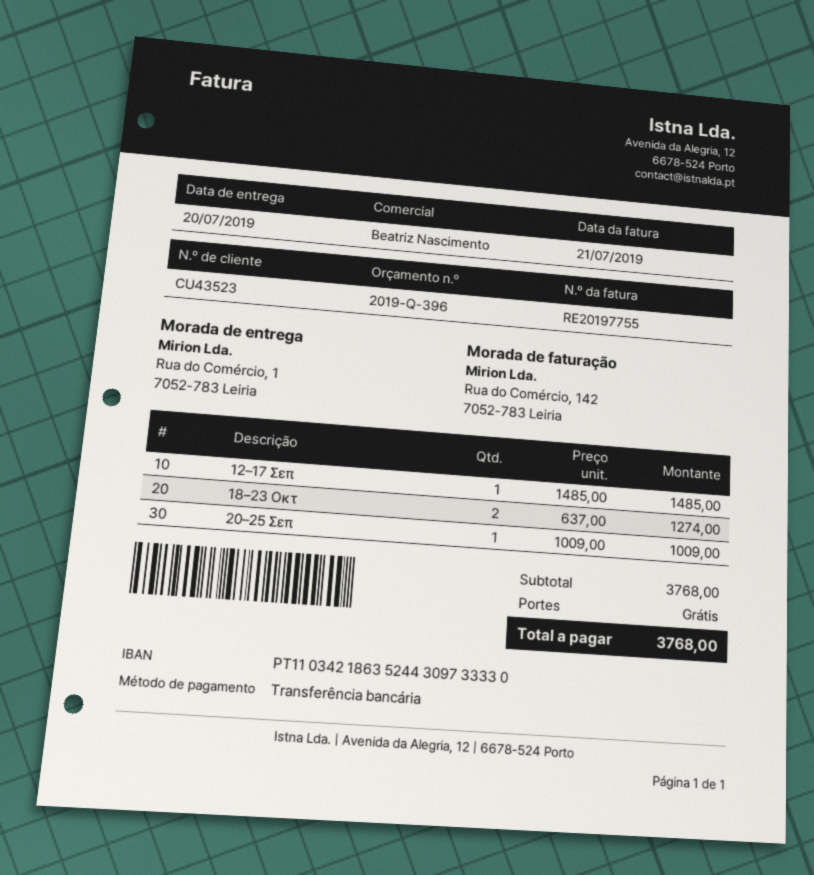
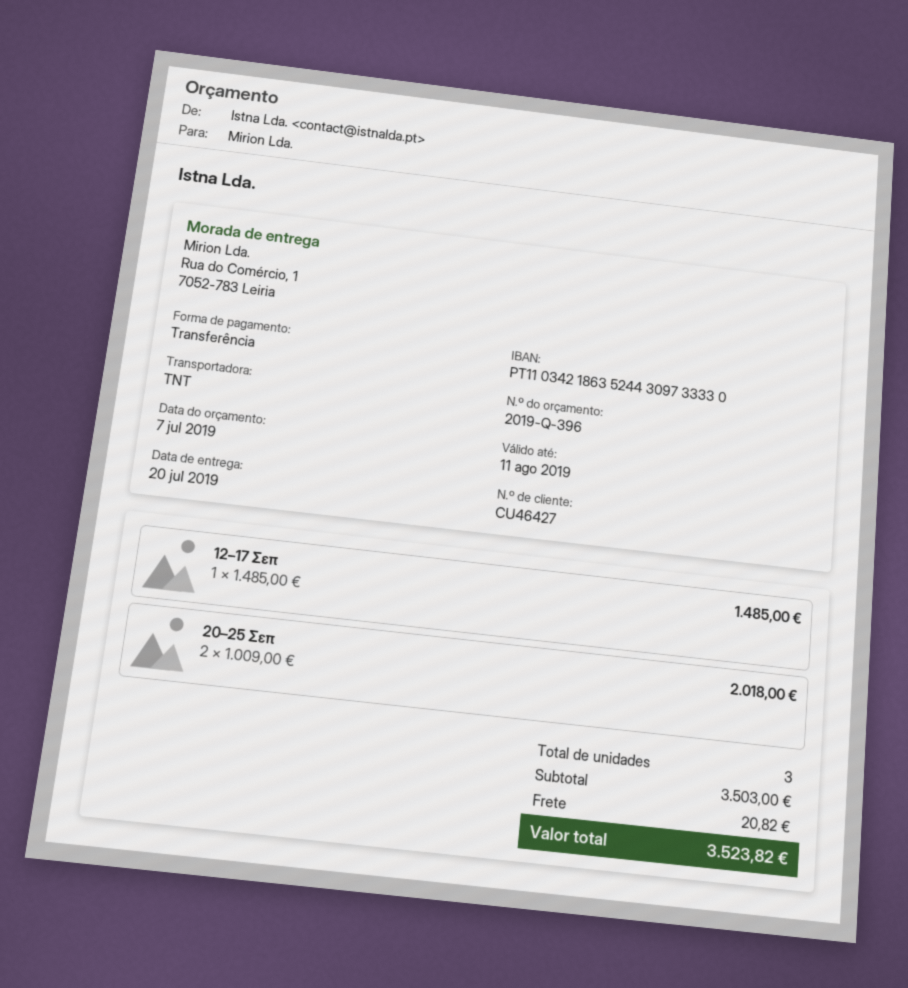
customer number: CU43523 -> CU46427
18–23 Οκτ: 2 x 637.00 = 1274.00 -> none
20–25 Σεπ: 1 x 1009.00 = 1009.00 -> 2 x 1009.00 = 2018.00
subtotal: 3768.00 -> 3503.00
shipping: 0.00 -> 20.82
total: 3768.00 -> 3523.82

